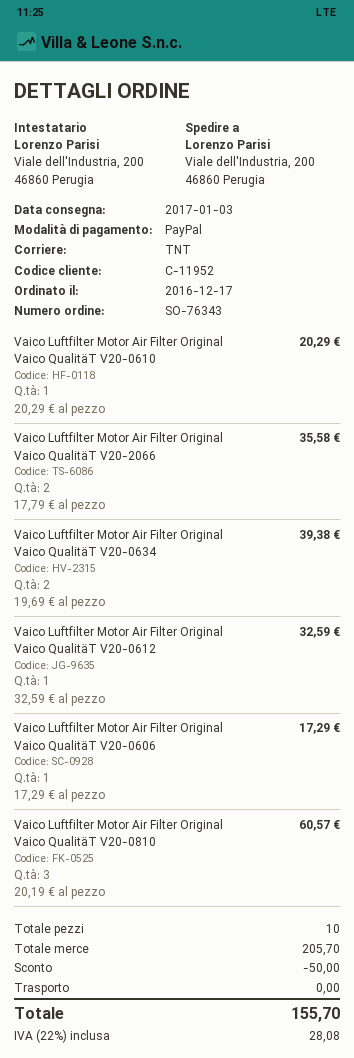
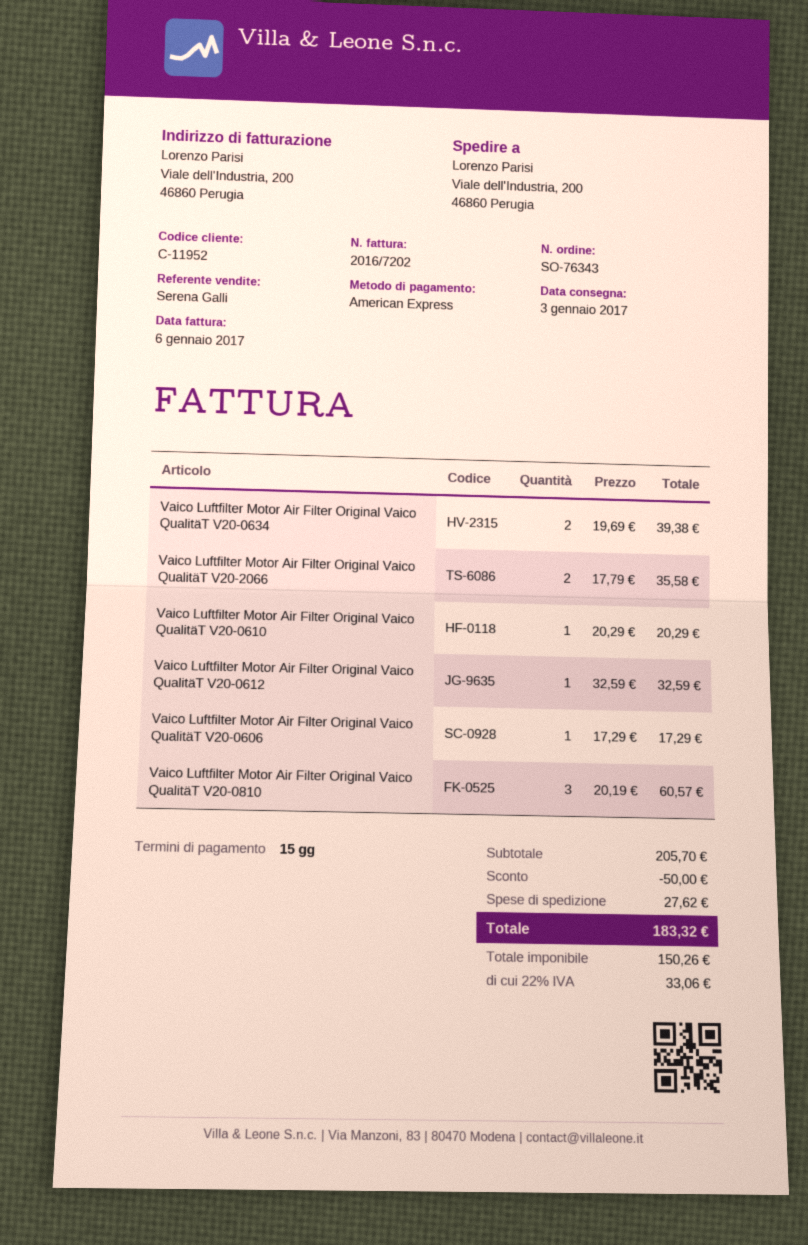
payment method: PayPal -> American Express
shipping: 0.00 -> 27.62
tax: 22% = 28.08 -> 22% = 33.06
total: 155.70 -> 183.32

